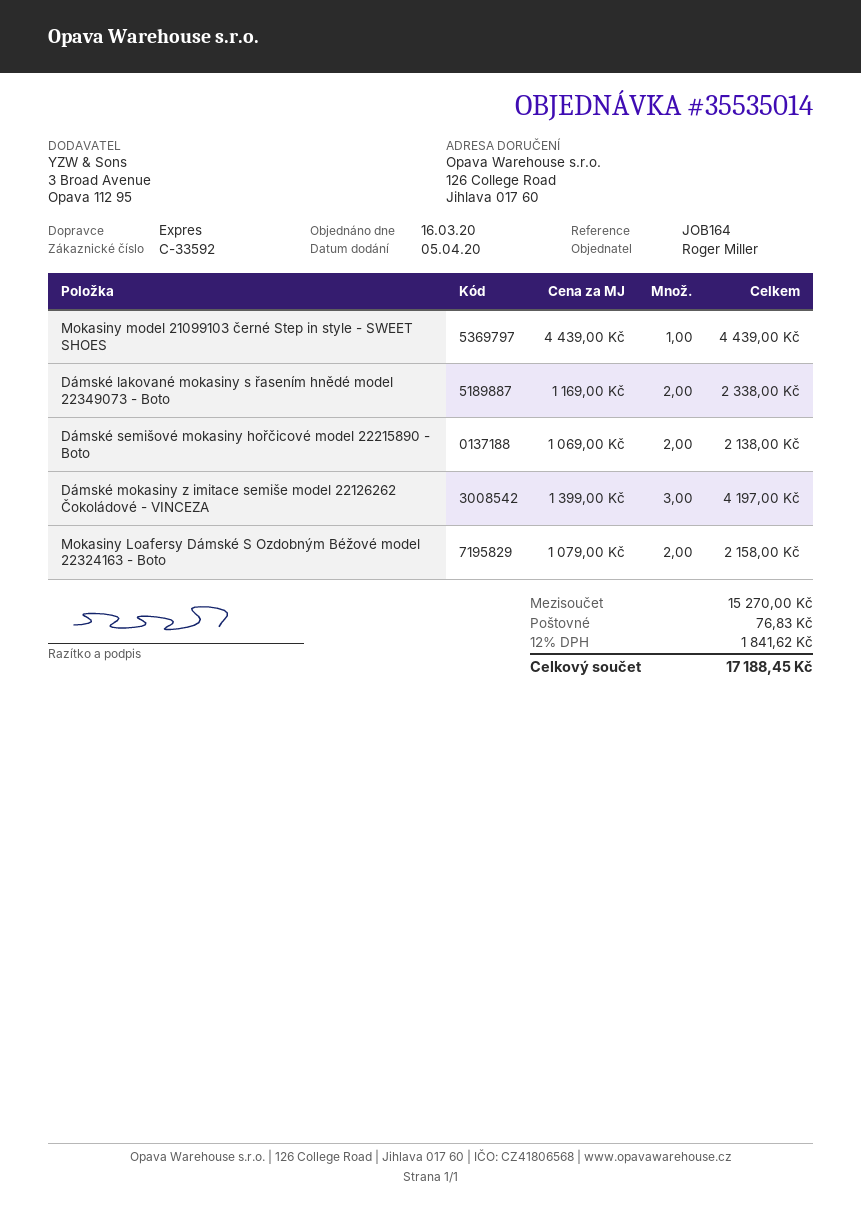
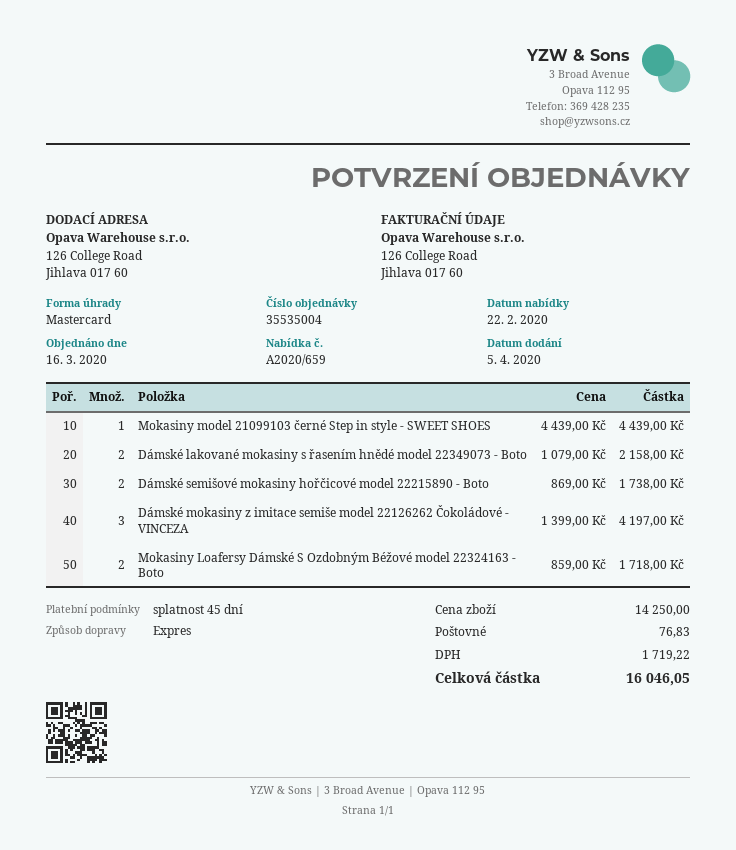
order number: 35535014 -> 35535004
Dámské lakované mokasiny s řasením hnědé model 22349073 - Boto: 2 x 1169.00 = 2338.00 -> 2 x 1079.00 = 2158.00
Dámské semišové mokasiny hořčicové model 22215890 - Boto: 2 x 1069.00 = 2138.00 -> 2 x 869.00 = 1738.00
Mokasiny Loafersy Dámské S Ozdobným Béžové model 22324163 - Boto: 2 x 1079.00 = 2158.00 -> 2 x 859.00 = 1718.00
subtotal: 15270.00 -> 14250.00
tax: 1841.62 -> 1719.22
total: 17188.45 -> 16046.05

